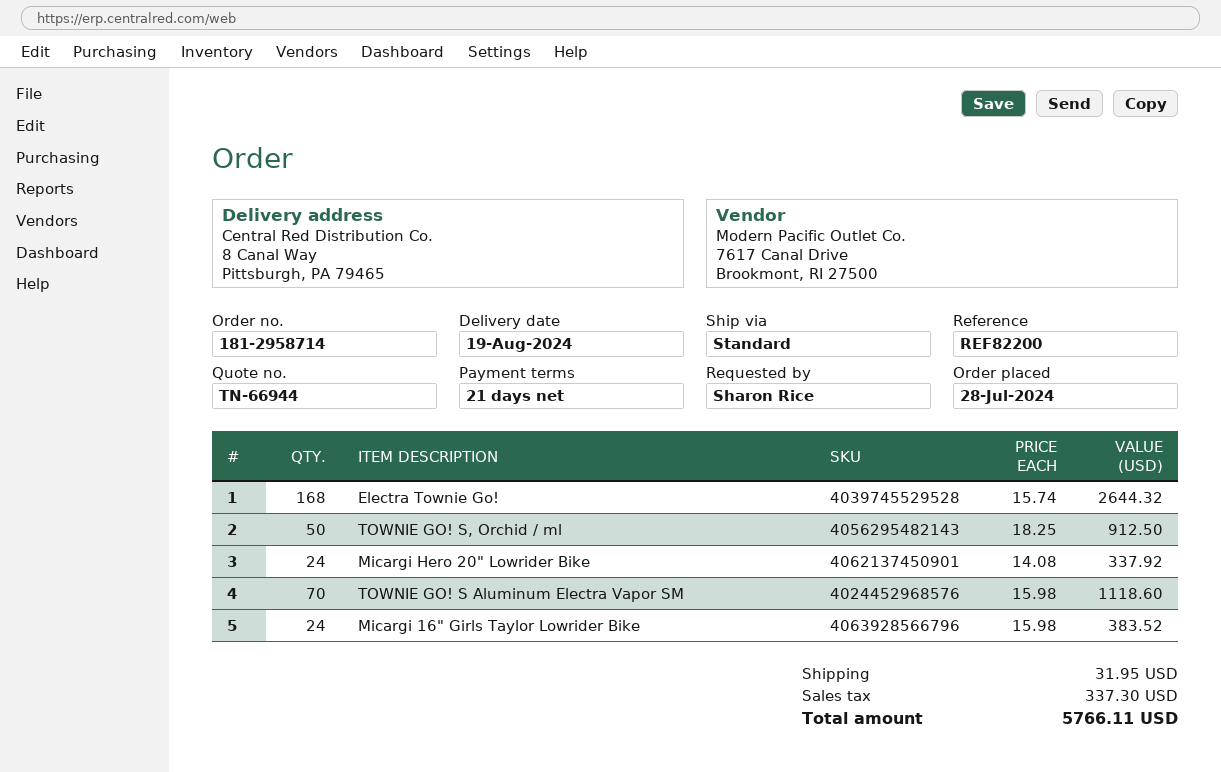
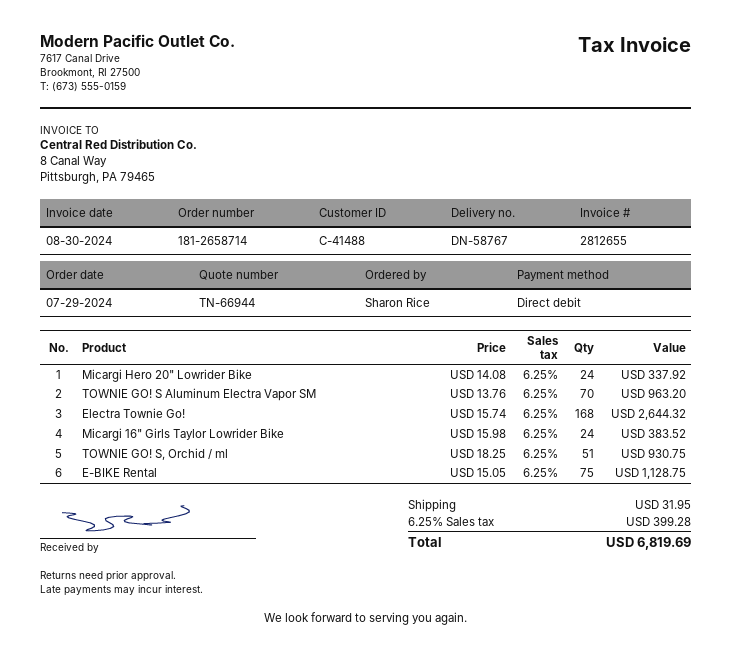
order number: 181-2958714 -> 181-2658714
order date: 2024-07-28 -> 2024-07-29
TOWNIE GO! S, Orchid / ml: 50 x 18.25 = 912.50 -> 51 x 18.25 = 930.75
TOWNIE GO! S Aluminum Electra Vapor SM: 70 x 15.98 = 1118.60 -> 70 x 13.76 = 963.20
E-BIKE Rental: none -> 75 x 15.05 = 1128.75
tax: 337.30 -> 399.28
total: 5766.11 -> 6819.69

